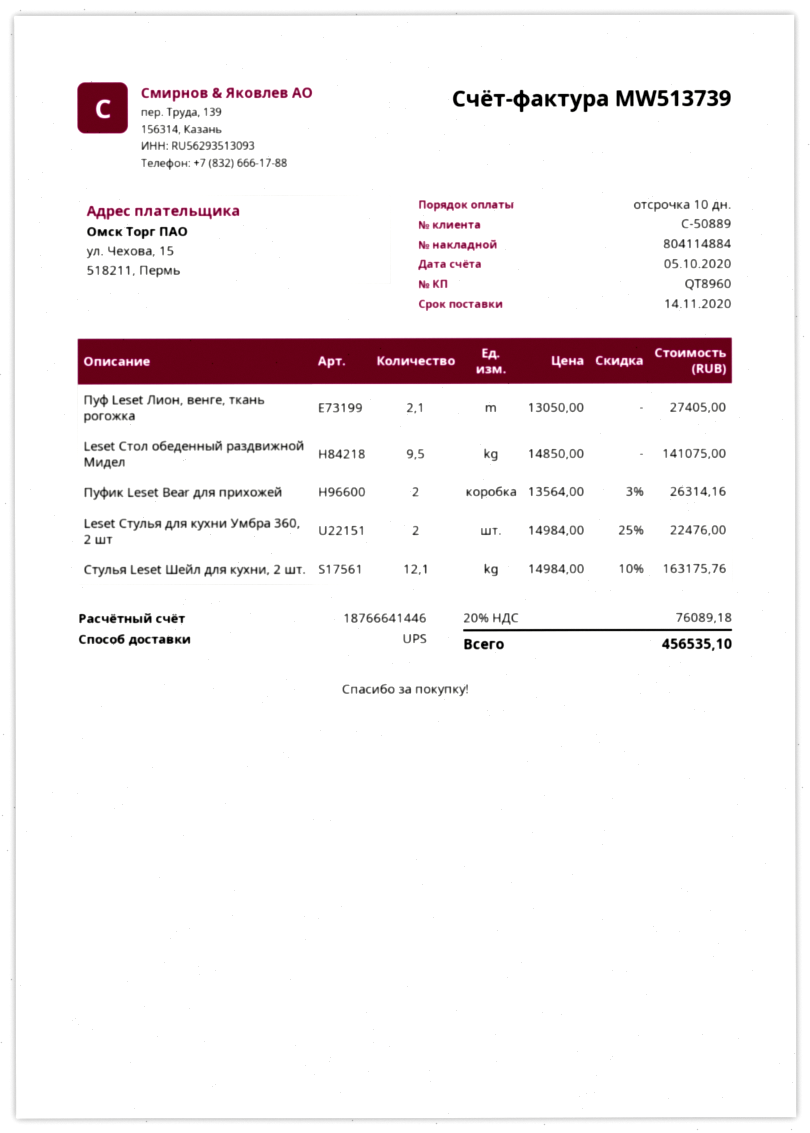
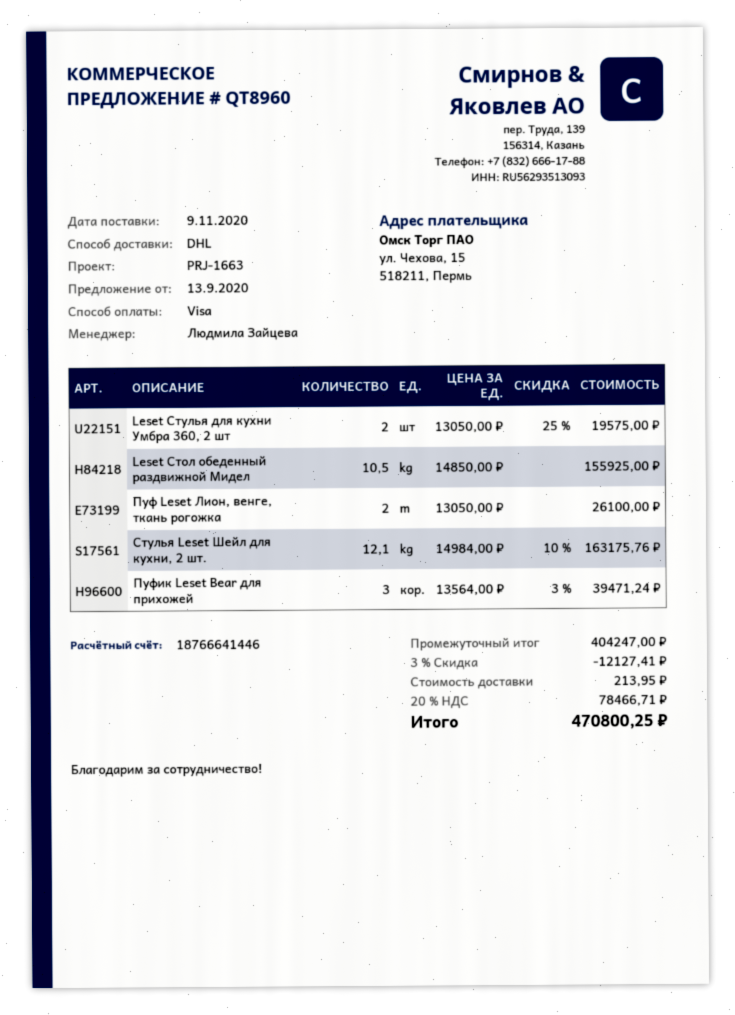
delivery date: 2020-11-14 -> 2020-11-09
shipping method: UPS -> DHL
Пуф Leset Лион, венге, ткань рогожка: 2.1 x 13050.00 = 27405.00 -> 2 x 13050.00 = 26100.00
Leset Стол обеденный раздвижной Мидел: 9.5 x 14850.00 = 141075.00 -> 10.5 x 14850.00 = 155925.00
Пуфик Leset Bear для прихожей: 2 x 13564.00 - 3% = 26314.16 -> 3 x 13564.00 - 3% = 39471.24
Leset Стулья для кухни Умбра 360, 2 шт: 2 x 14984.00 - 25% = 22476.00 -> 2 x 13050.00 - 25% = 19575.00
discount: none -> 3% = 12127.41
shipping: none -> 213.95
tax: 20% = 76089.18 -> 20% = 78466.71
total: 456535.10 -> 470800.25

